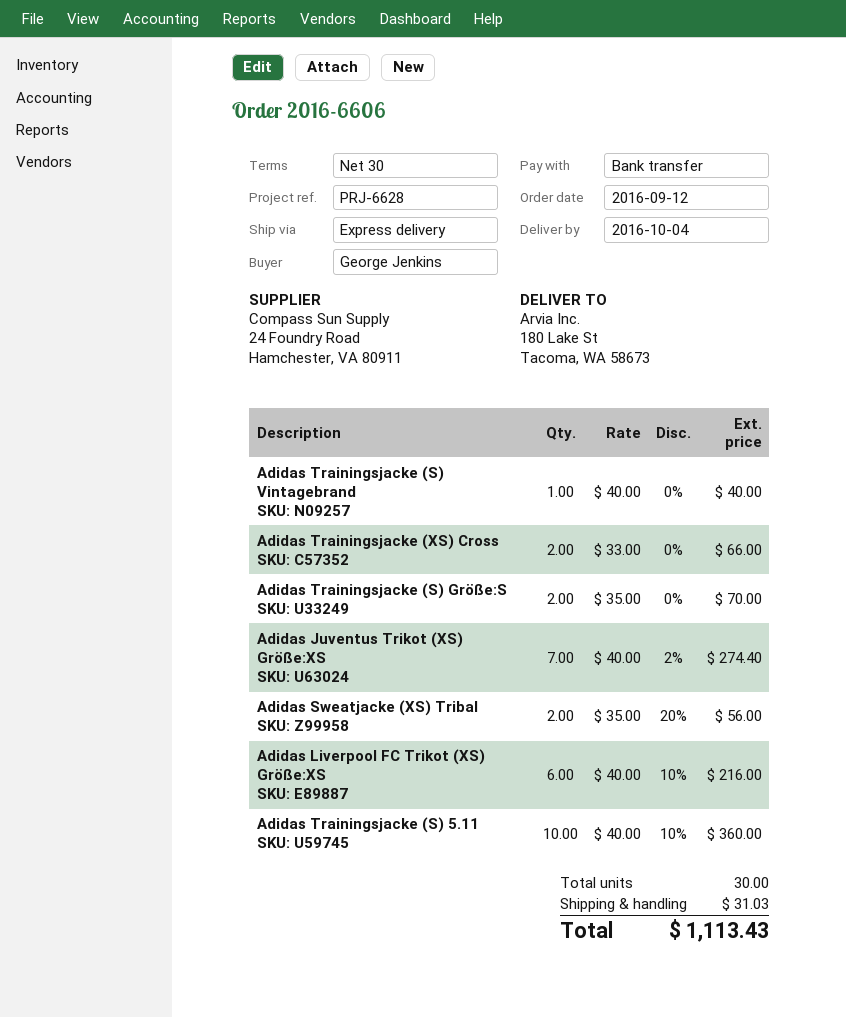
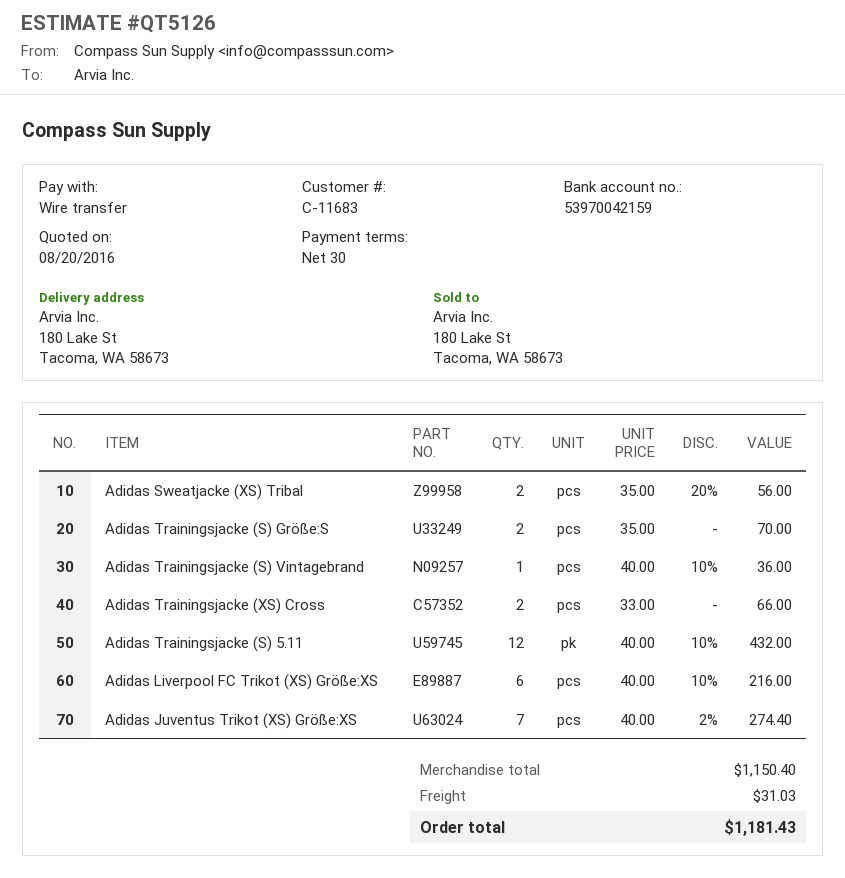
Adidas Trainingsjacke (S) Vintagebrand: 1 x 40.00 = 40.00 -> 1 x 40.00 - 10% = 36.00
Adidas Trainingsjacke (S) 5.11: 10 x 40.00 - 10% = 360.00 -> 12 x 40.00 - 10% = 432.00
total: 1113.43 -> 1181.43

